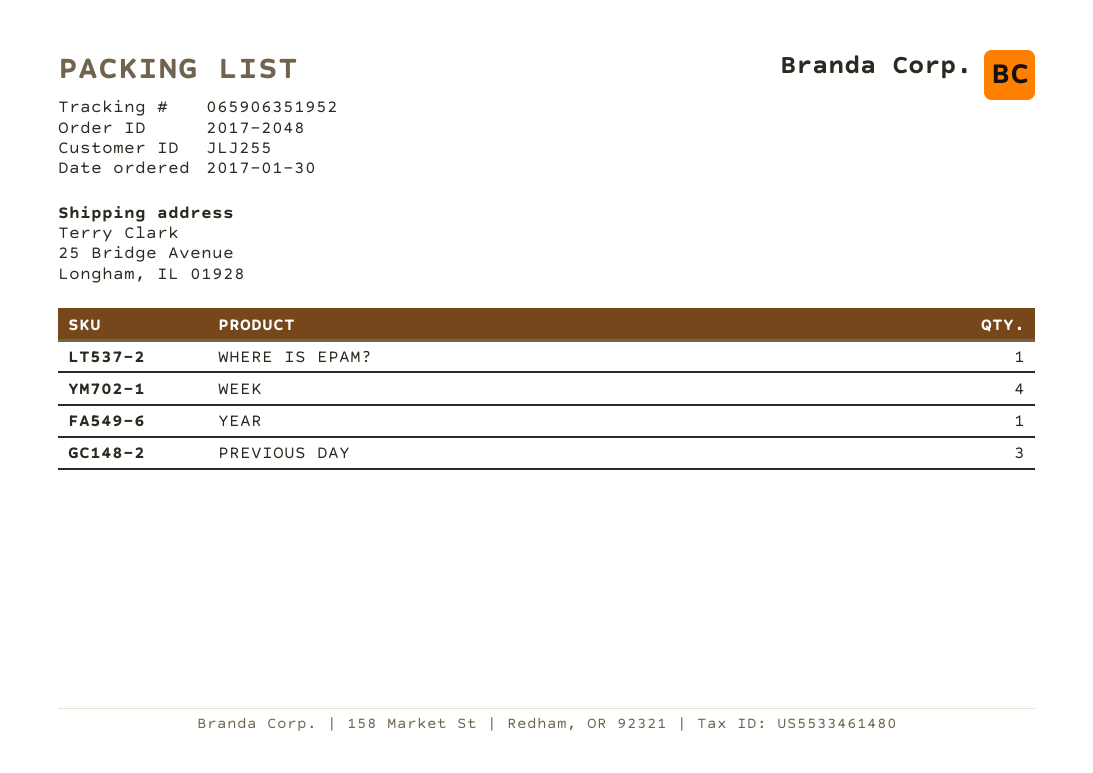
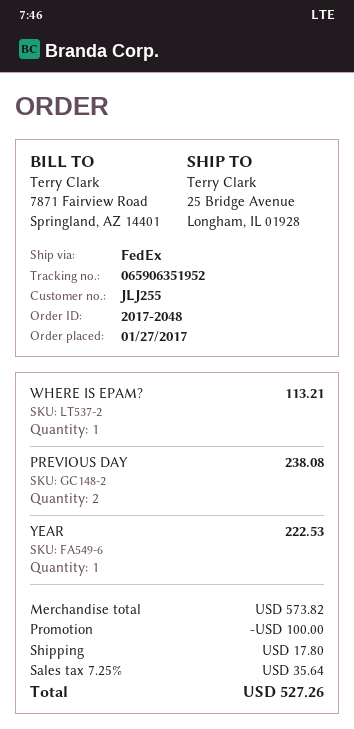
order date: 2017-01-30 -> 2017-01-27
WEEK: 4 -> none
PREVIOUS DAY: 3 -> 2

